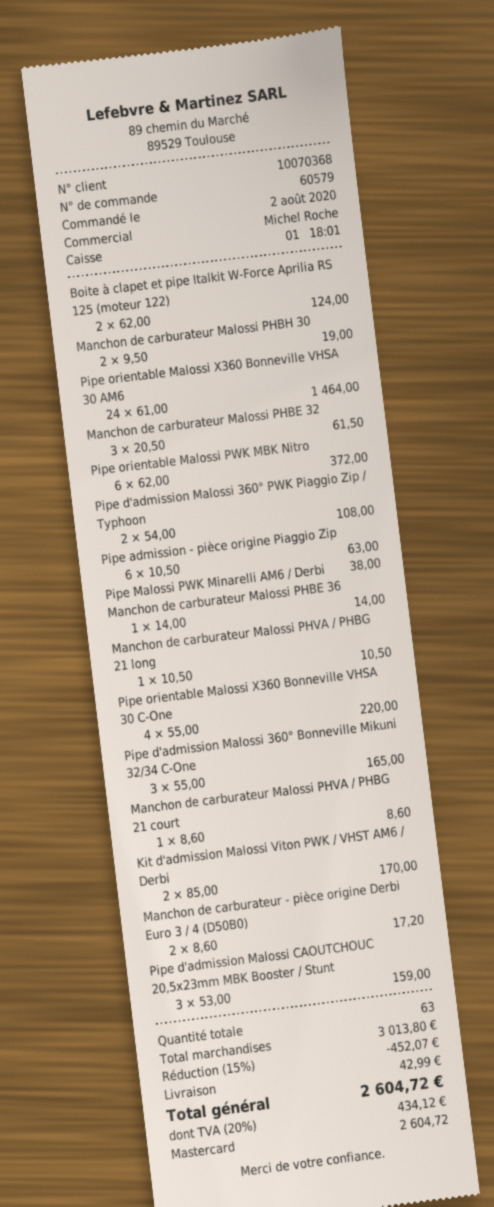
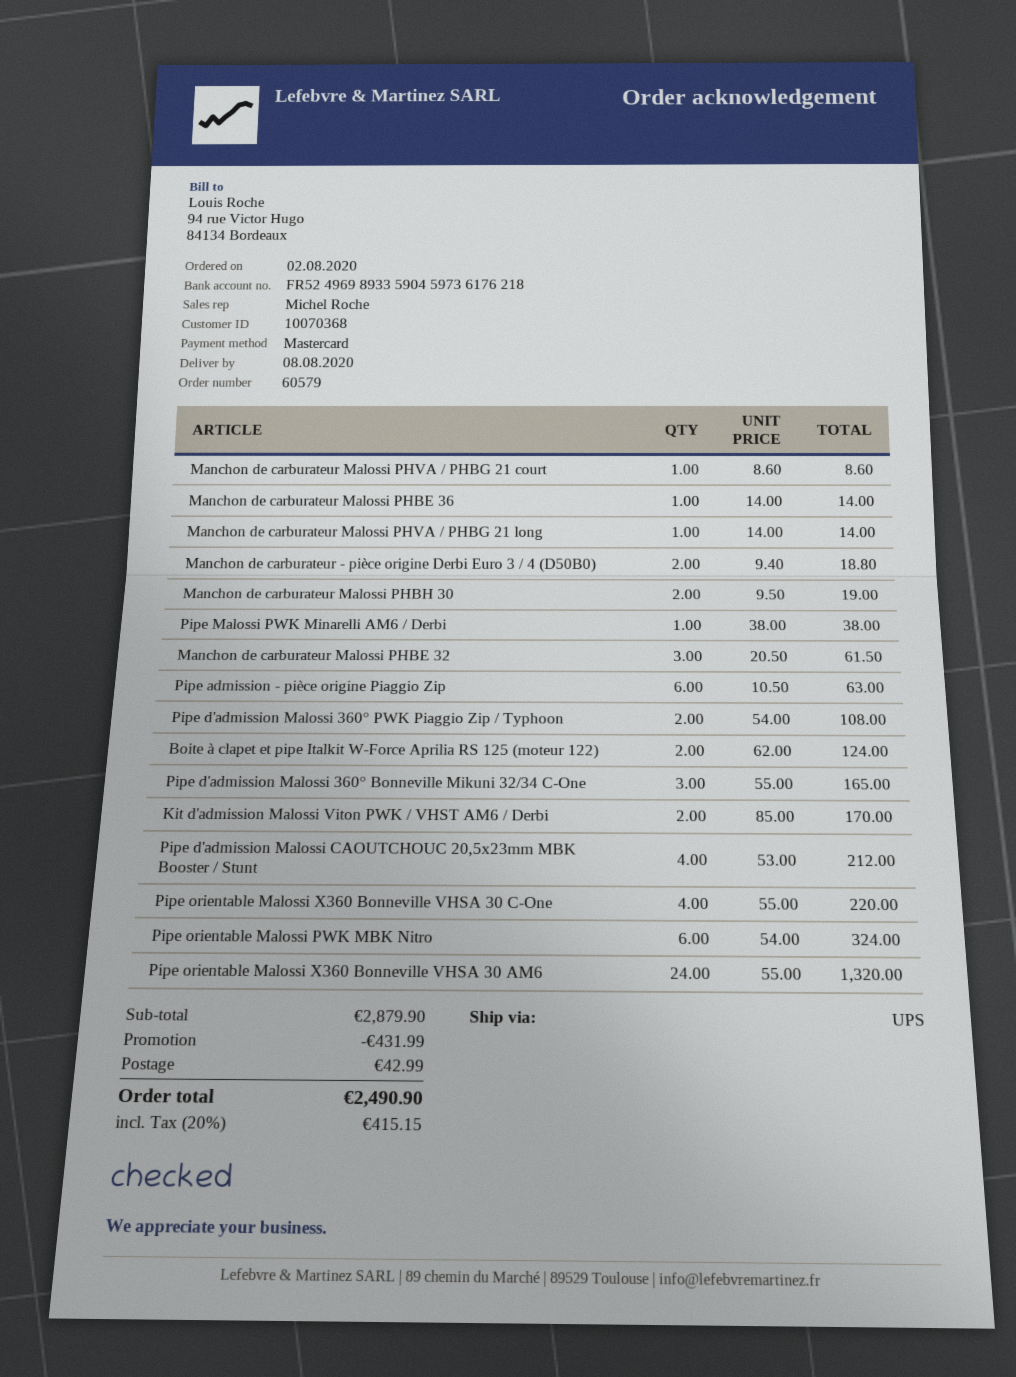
Pipe orientable Malossi X360 Bonneville VHSA 30 AM6: 24 x 61.00 = 1464.00 -> 24 x 55.00 = 1320.00
Pipe orientable Malossi PWK MBK Nitro: 6 x 62.00 = 372.00 -> 6 x 54.00 = 324.00
Manchon de carburateur Malossi PHVA / PHBG 21 long: 1 x 10.50 = 10.50 -> 1 x 14.00 = 14.00
Manchon de carburateur - pièce origine Derbi Euro 3 / 4 (D50B0): 2 x 8.60 = 17.20 -> 2 x 9.40 = 18.80
Pipe d'admission Malossi CAOUTCHOUC 20,5x23mm MBK Booster / Stunt: 3 x 53.00 = 159.00 -> 4 x 53.00 = 212.00
subtotal: 3013.80 -> 2879.90
discount: 452.07 -> 431.99
tax: 20% = 434.12 -> 20% = 415.15
total: 2604.72 -> 2490.90

